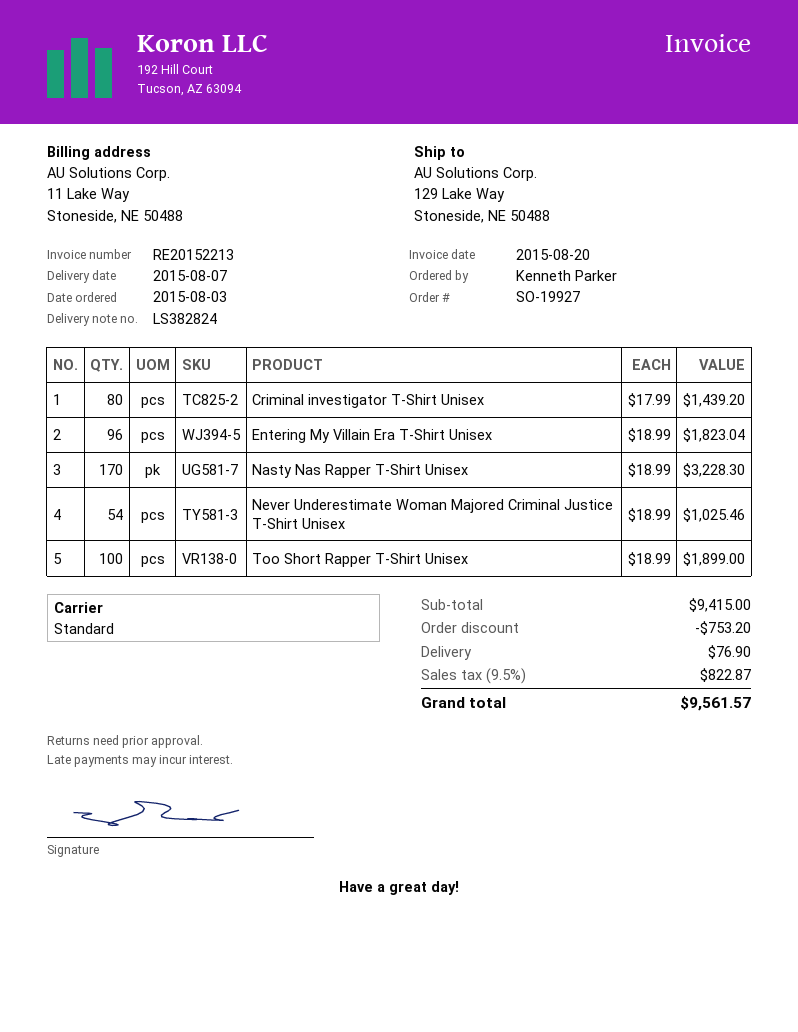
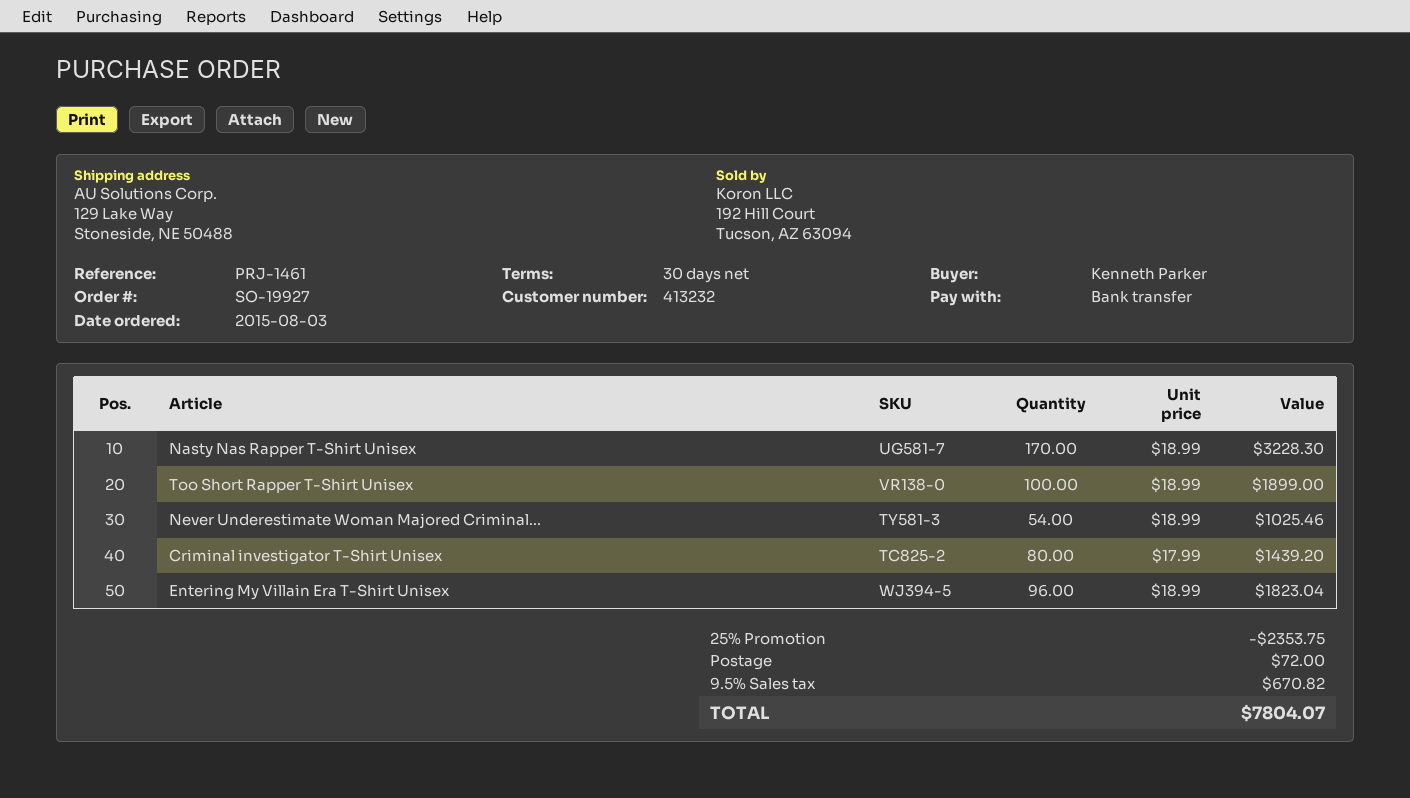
discount: 753.20 -> 2353.75
shipping: 76.90 -> 72.00
tax: 9.5% = 822.87 -> 9.5% = 670.82
total: 9561.57 -> 7804.07

